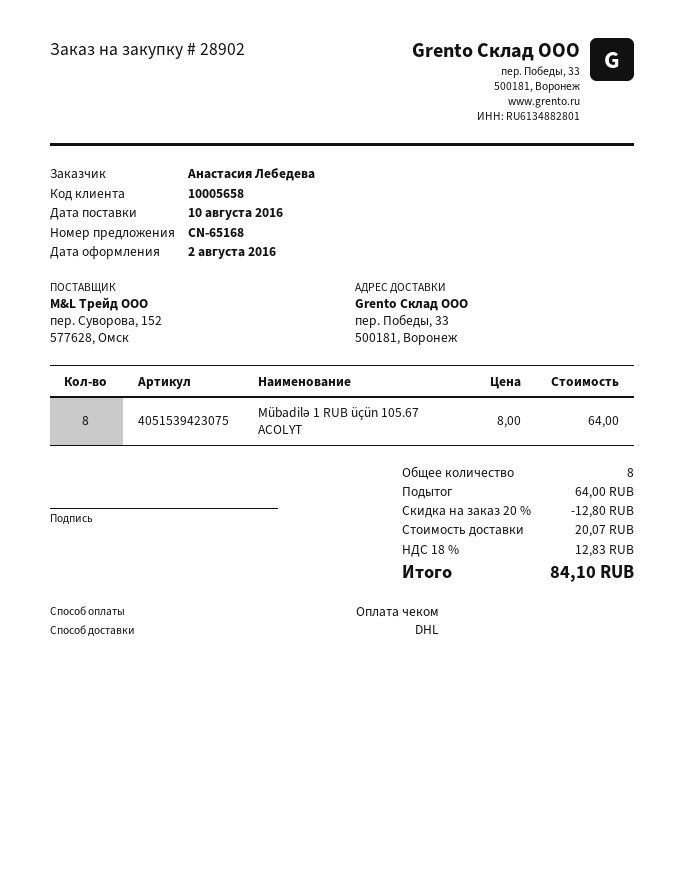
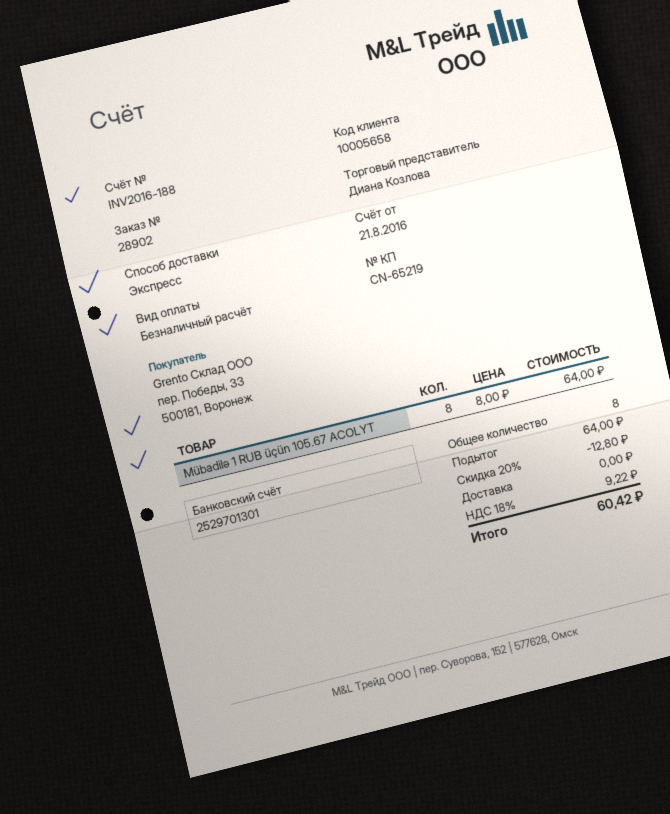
quote number: CN-65168 -> CN-65219
payment method: cheque -> bank transfer
shipping method: DHL -> express
shipping: 20.07 -> 0.00
tax: 18% = 12.83 -> 18% = 9.22
total: 84.10 -> 60.42

